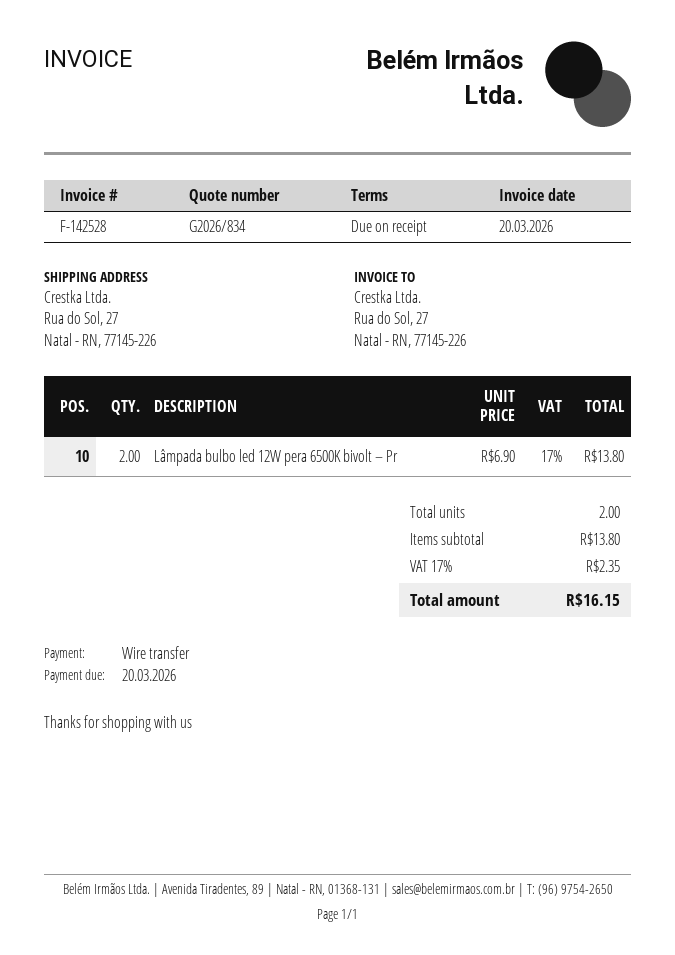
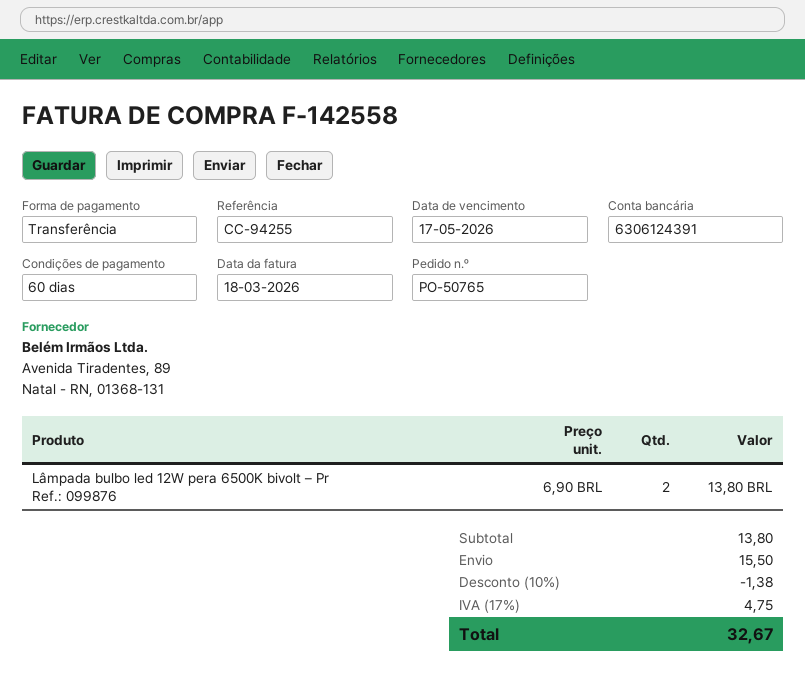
invoice number: F-142528 -> F-142558
invoice date: 2026-03-20 -> 2026-03-18
payment terms: on receipt -> 60 days
due date: 2026-03-20 -> 2026-05-17
discount: none -> 10% = 1.38
shipping: none -> 15.50
tax: 17% = 2.35 -> 17% = 4.75
total: 16.15 -> 32.67

